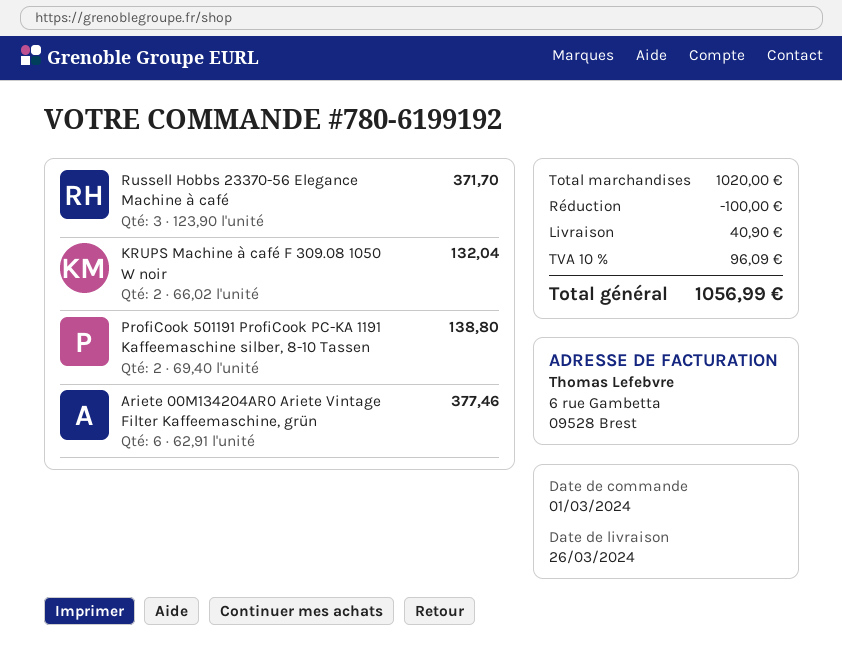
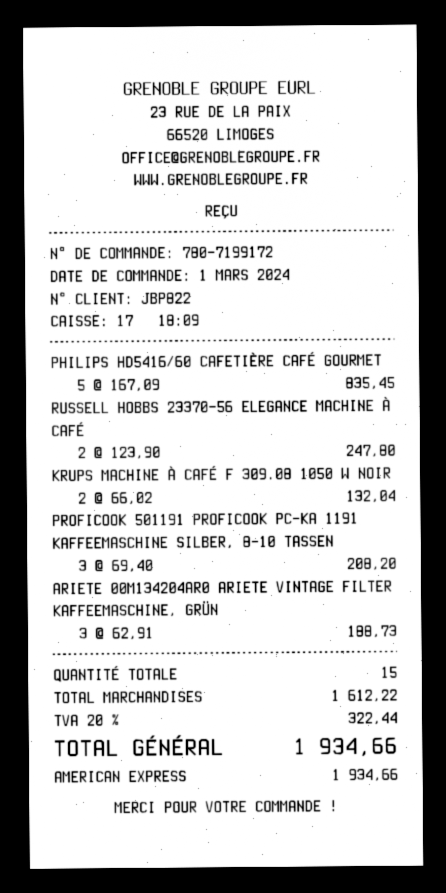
order number: 780-6199192 -> 780-7199172
Russell Hobbs 23370-56 Elegance Machine à café: 3 x 123.90 = 371.70 -> 2 x 123.90 = 247.80
ProfiCook 501191 ProfiCook PC-KA 1191 Kaffeemaschine silber, 8-10 Tassen: 2 x 69.40 = 138.80 -> 3 x 69.40 = 208.20
Ariete 00M134204AR0 Ariete Vintage Filter Kaffeemaschine, grün: 6 x 62.91 = 377.46 -> 3 x 62.91 = 188.73
PHILIPS HD5416/60 CAFETIÈRE CAFÉ GOURMET: none -> 5 x 167.09 = 835.45
subtotal: 1020.00 -> 1612.22
discount: 100.00 -> none
shipping: 40.90 -> none
tax: 10% = 96.09 -> 20% = 322.44
total: 1056.99 -> 1934.66

